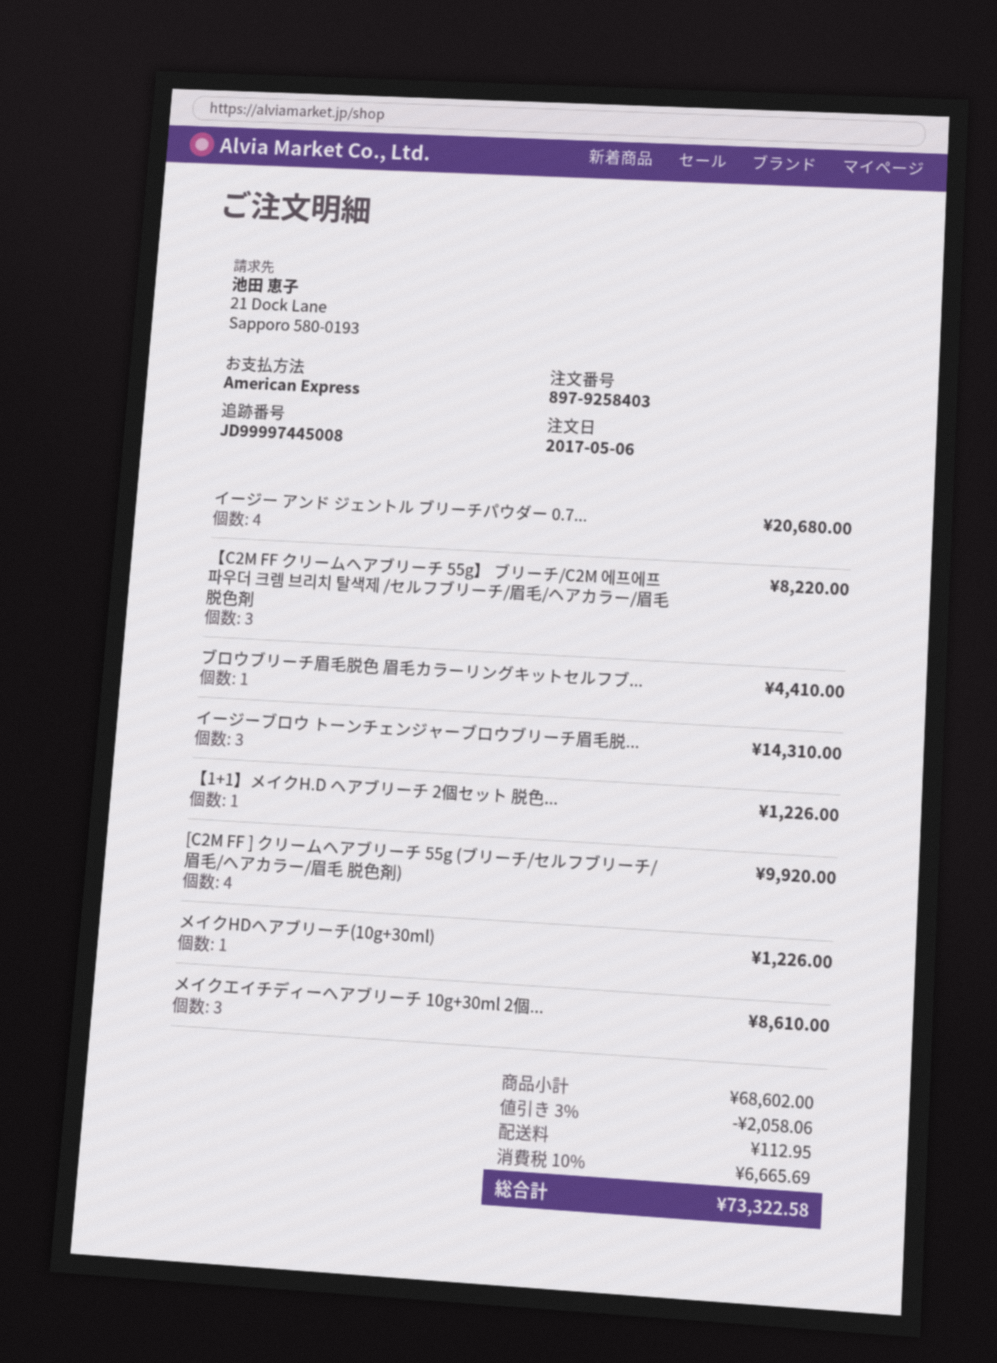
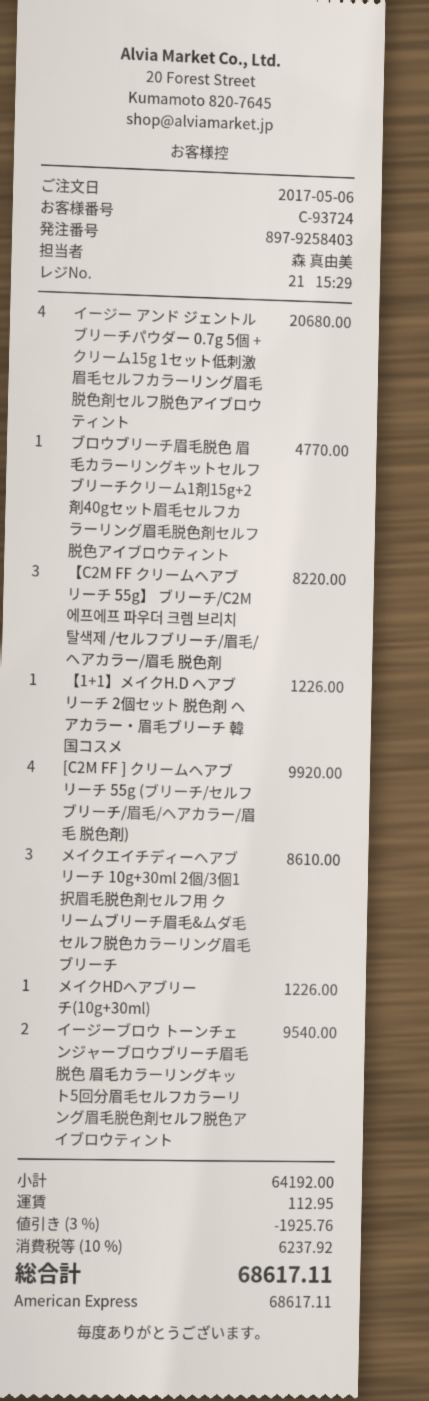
ブロウブリーチ眉毛脱色 眉毛カラーリングキットセルフブ...: 1 for 4410.00 -> 1 for 4770.00
イージーブロウ トーンチェンジャーブロウブリーチ眉毛脱...: 3 for 14310.00 -> 2 for 9540.00
subtotal: 68602.00 -> 64192.00
discount: 3% = 2058.06 -> 3% = 1925.76
tax: 10% = 6665.69 -> 10% = 6237.92
total: 73322.58 -> 68617.11

